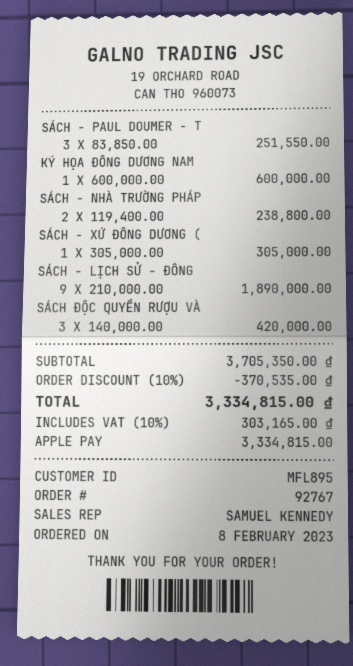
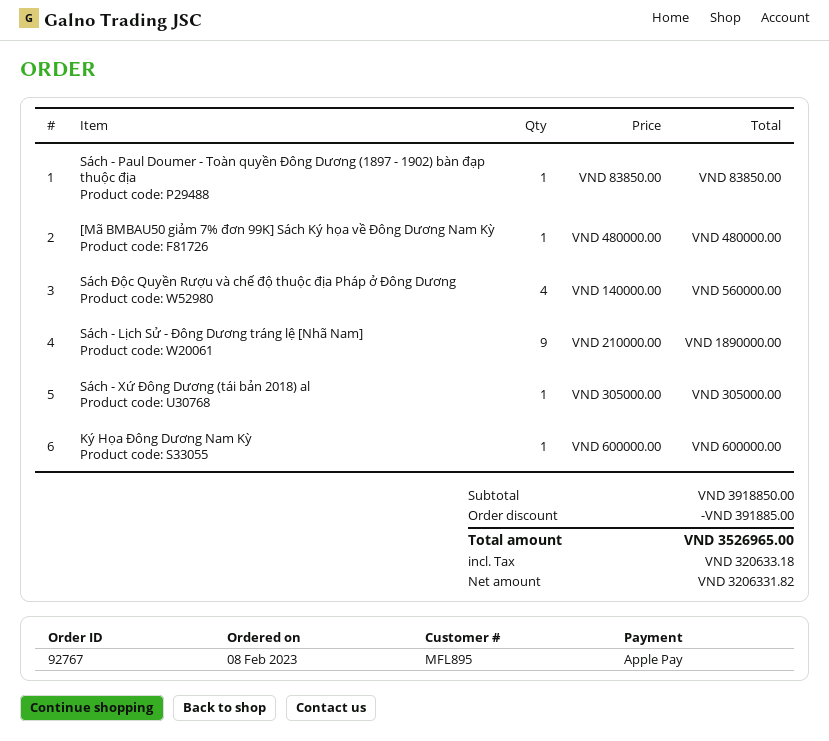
SÁCH - PAUL DOUMER - T: 3 x 83850.00 = 251550.00 -> 1 x 83850.00 = 83850.00
SÁCH - NHÀ TRƯỜNG PHÁP: 2 x 119400.00 = 238800.00 -> none
SÁCH ĐỘC QUYỀN RƯỢU VÀ: 3 x 140000.00 = 420000.00 -> 4 x 140000.00 = 560000.00
[Mã BMBAU50 giảm 7% đơn 99K] Sách Ký họa về Đông Dương Nam Kỳ: none -> 1 x 480000.00 = 480000.00
subtotal: 3705350.00 -> 3918850.00
discount: 370535.00 -> 391885.00
tax: 303165.00 -> 320633.18
total: 3334815.00 -> 3526965.00

